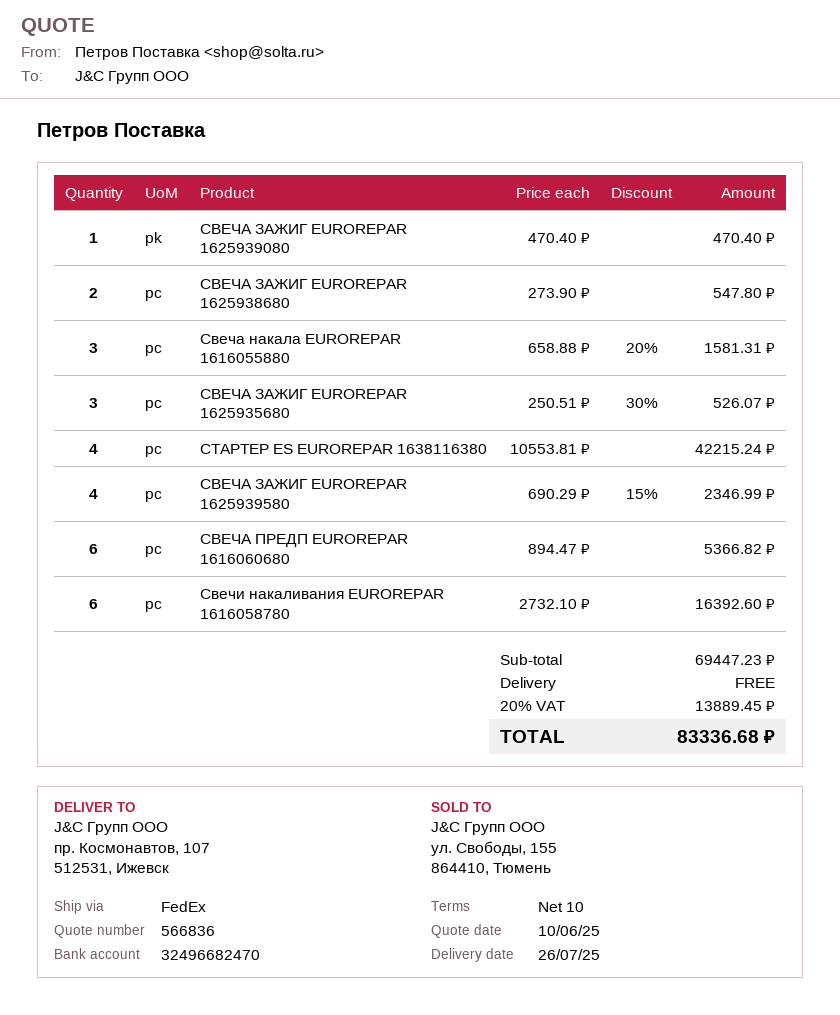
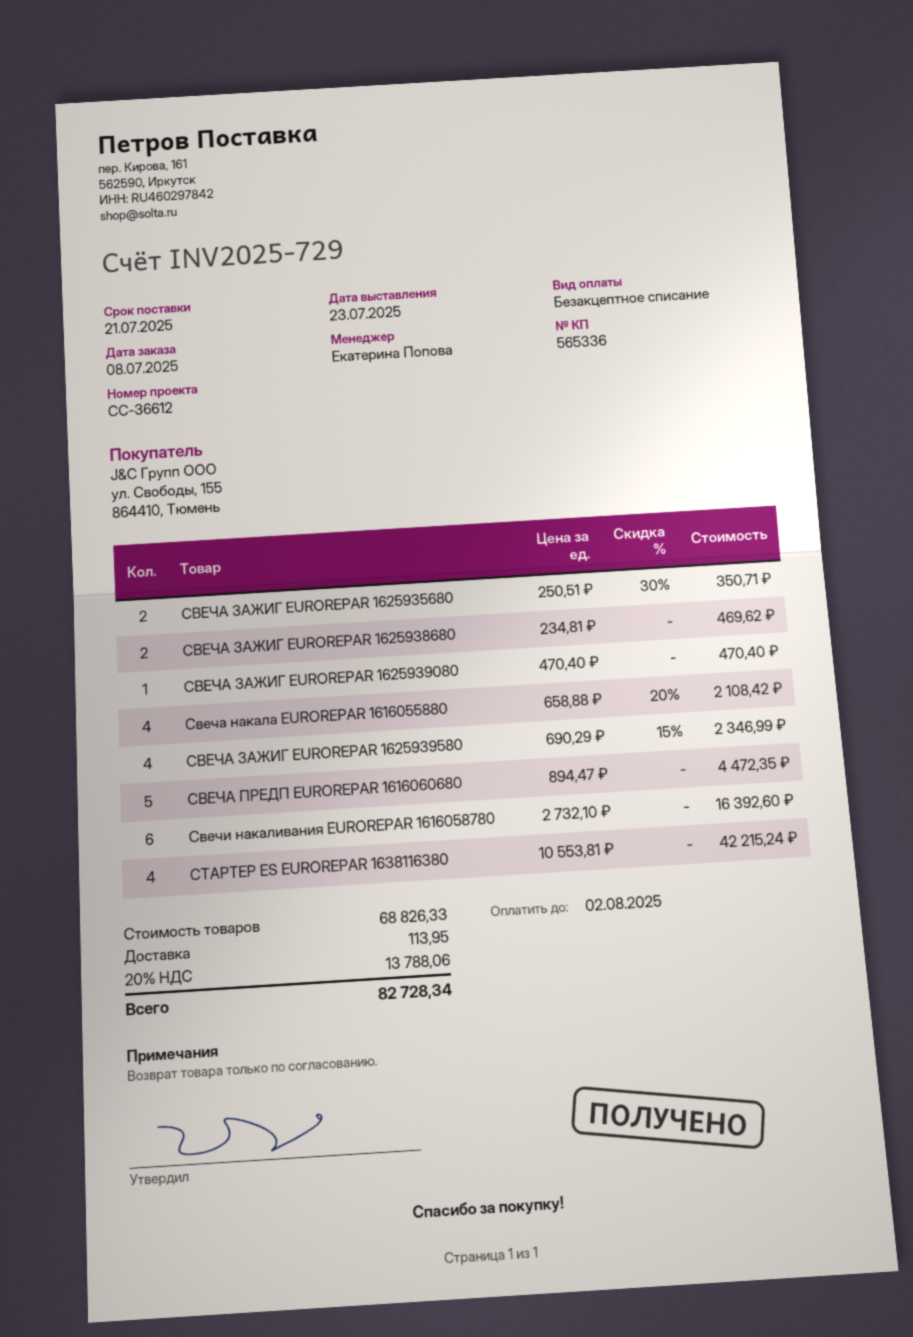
quote number: 566836 -> 565336
delivery date: 2025-07-26 -> 2025-07-21
СВЕЧА ЗАЖИГ EUROREPAR 1625938680: 2 x 273.90 = 547.80 -> 2 x 234.81 = 469.62
Свеча накала EUROREPAR 1616055880: 3 x 658.88 - 20% = 1581.31 -> 4 x 658.88 - 20% = 2108.42
СВЕЧА ЗАЖИГ EUROREPAR 1625935680: 3 x 250.51 - 30% = 526.07 -> 2 x 250.51 - 30% = 350.71
СВЕЧА ПРЕДП EUROREPAR 1616060680: 6 x 894.47 = 5366.82 -> 5 x 894.47 = 4472.35
subtotal: 69447.23 -> 68826.33
shipping: 0.00 -> 113.95
tax: 20% = 13889.45 -> 20% = 13788.06
total: 83336.68 -> 82728.34

